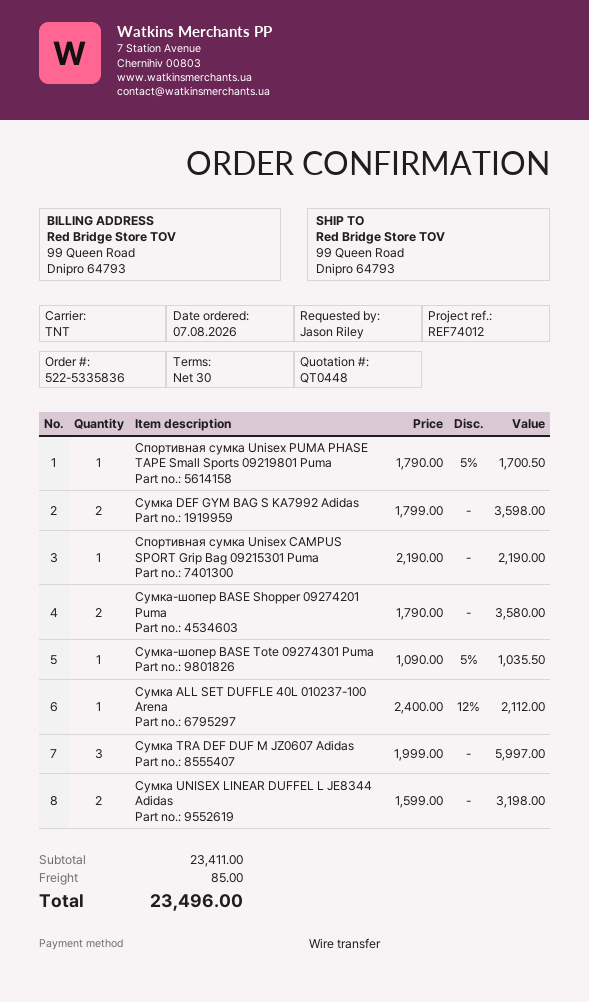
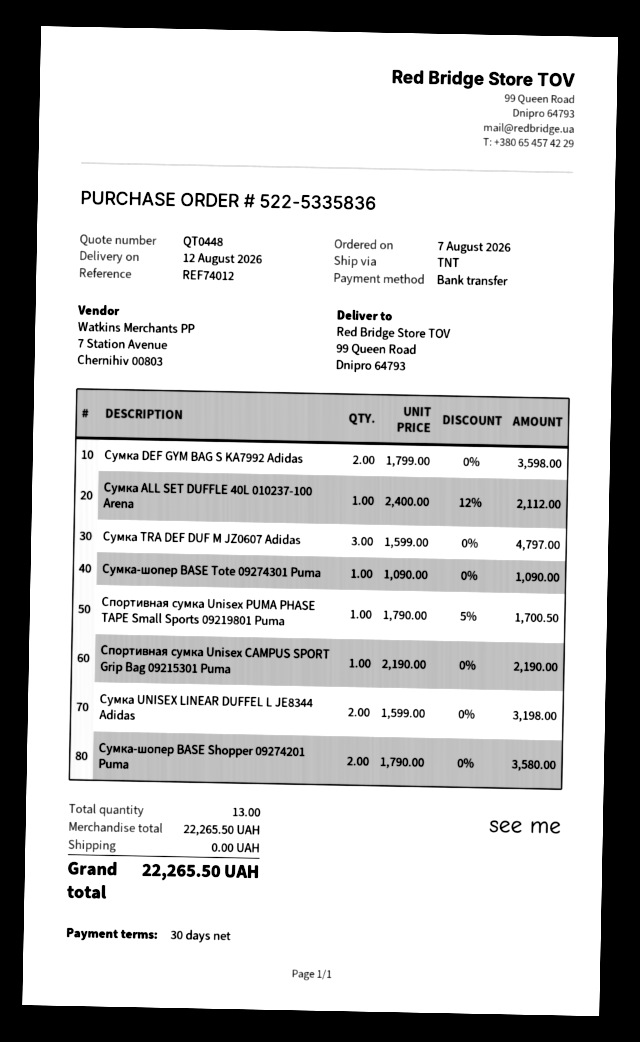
Сумка-шопер BASE Tote 09274301 Puma: 1 x 1090.00 - 5% = 1035.50 -> 1 x 1090.00 = 1090.00
Cумка TRA DEF DUF M JZ0607 Adidas: 3 x 1999.00 = 5997.00 -> 3 x 1599.00 = 4797.00
subtotal: 23411.00 -> 22265.50
shipping: 85.00 -> 0.00
total: 23496.00 -> 22265.50

